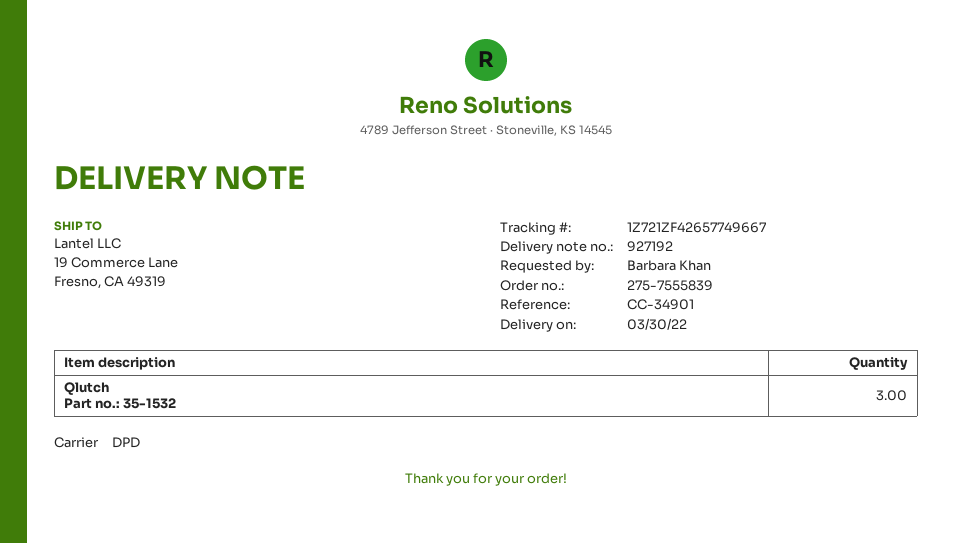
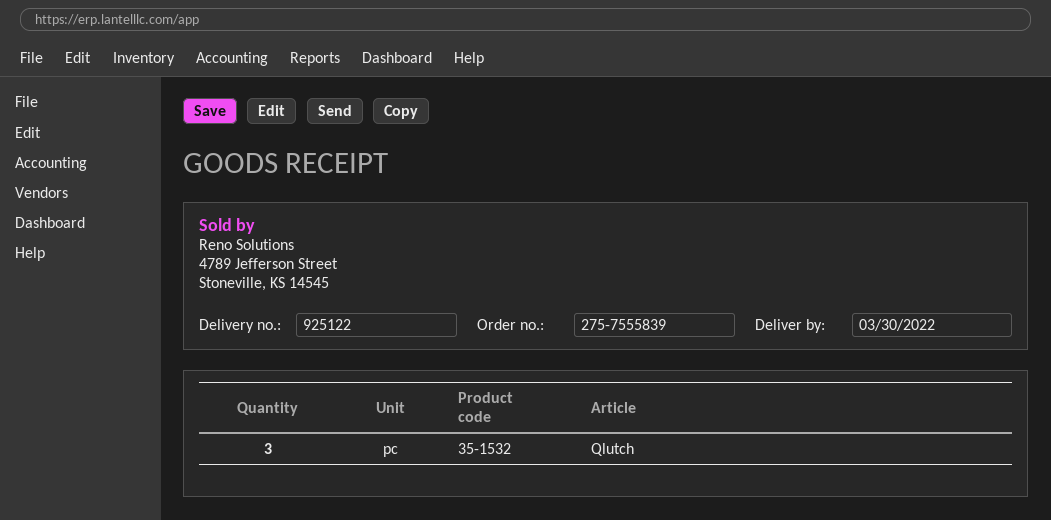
delivery note number: 927192 -> 925122

